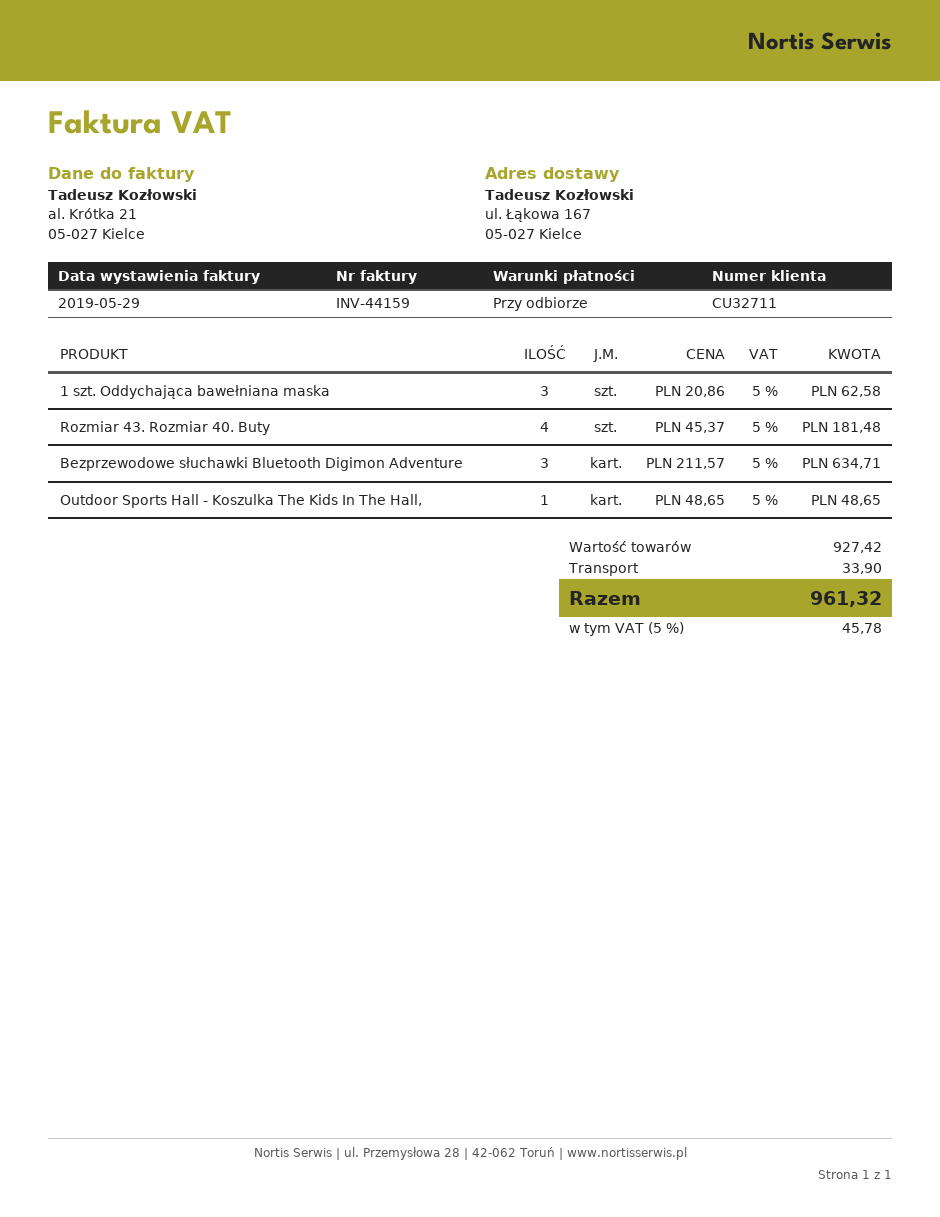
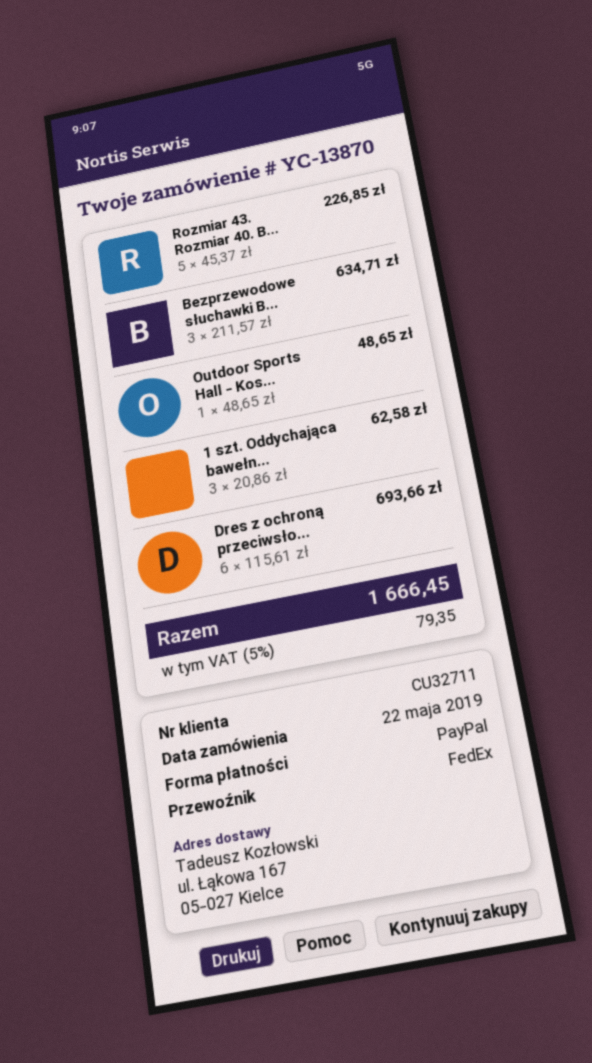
Rozmiar 43. Rozmiar 40. Buty: 4 x 45.37 = 181.48 -> 5 x 45.37 = 226.85
Dres z ochroną przeciwsło...: none -> 6 x 115.61 = 693.66
shipping: 33.90 -> none
tax: 5% = 45.78 -> 5% = 79.35
total: 961.32 -> 1666.45

